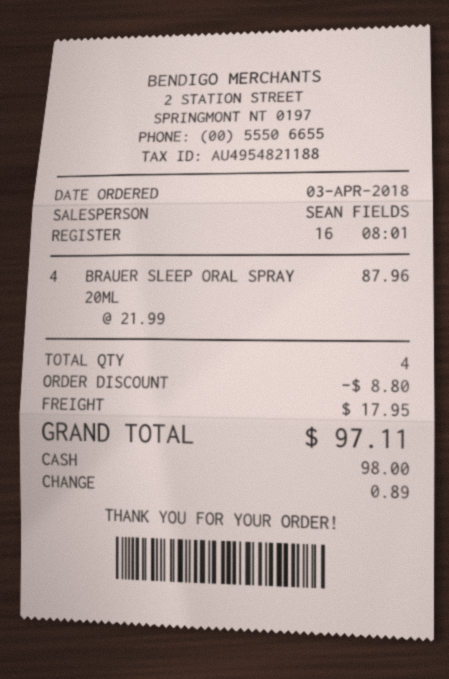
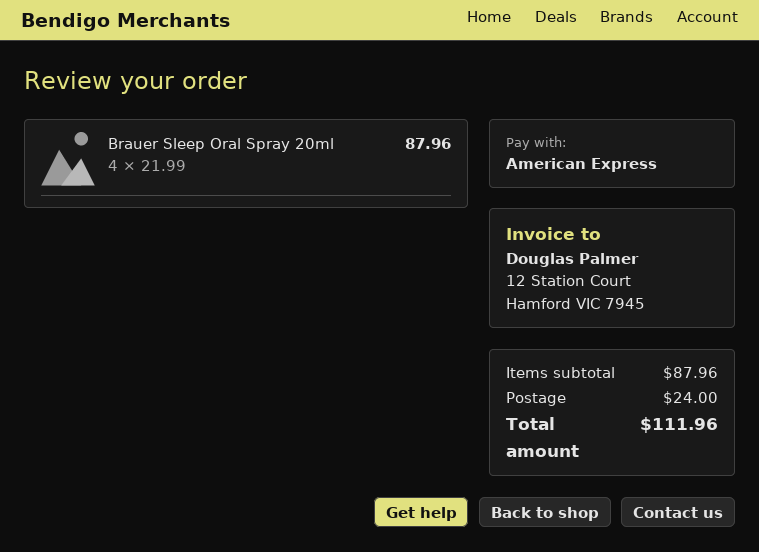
payment method: cash -> American Express
discount: 8.80 -> none
shipping: 17.95 -> 24.00
total: 97.11 -> 111.96

